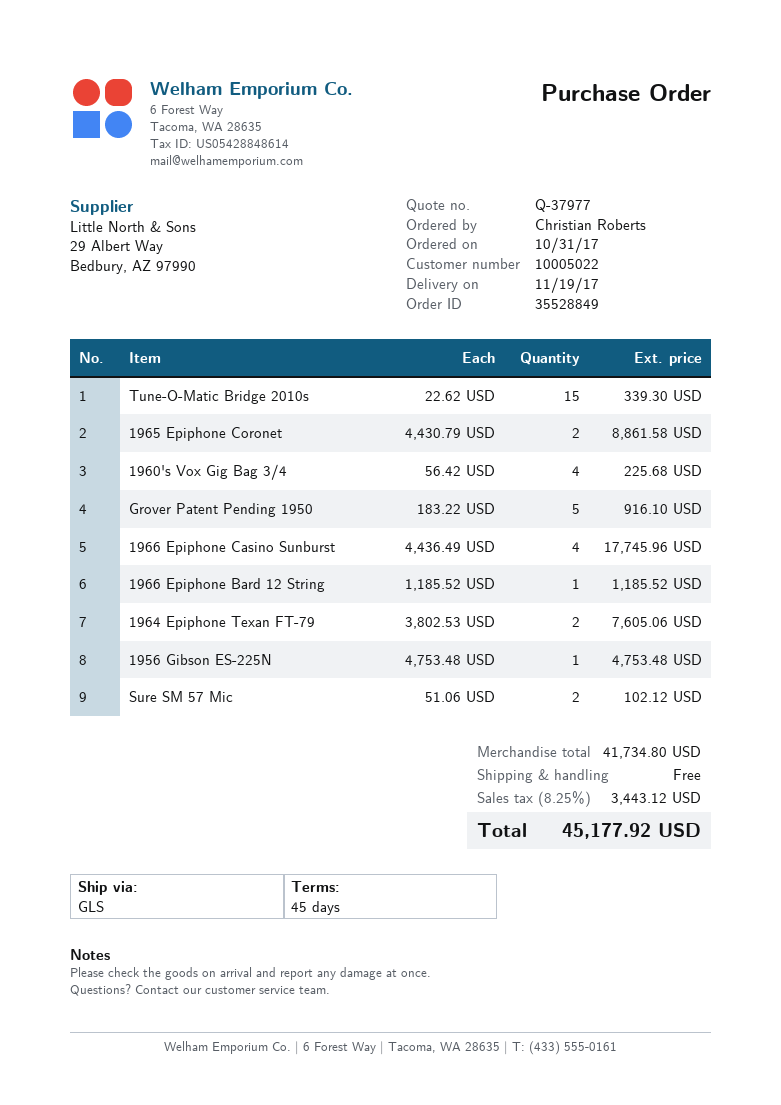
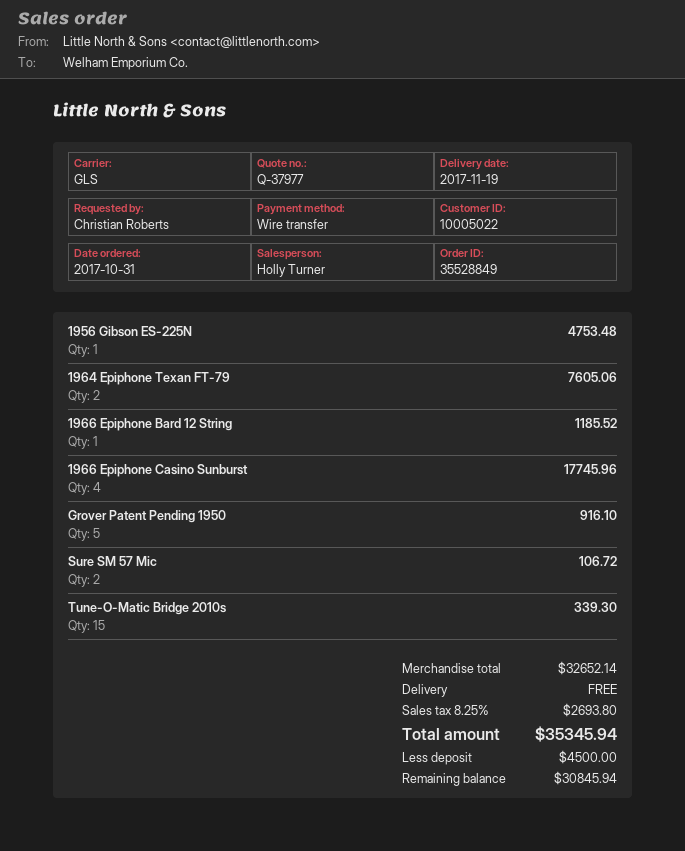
1965 Epiphone Coronet: 2 for 8861.58 -> none
1960's Vox Gig Bag 3/4: 4 for 225.68 -> none
Sure SM 57 Mic: 2 for 102.12 -> 2 for 106.72
subtotal: 41734.80 -> 32652.14
tax: 8.25% = 3443.12 -> 8.25% = 2693.80
total: 45177.92 -> 35345.94

